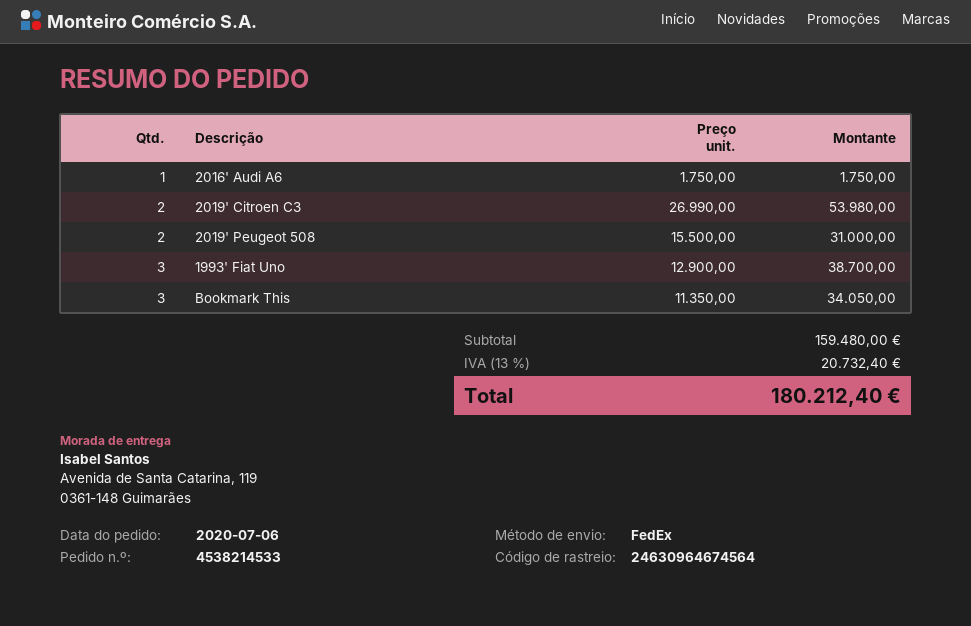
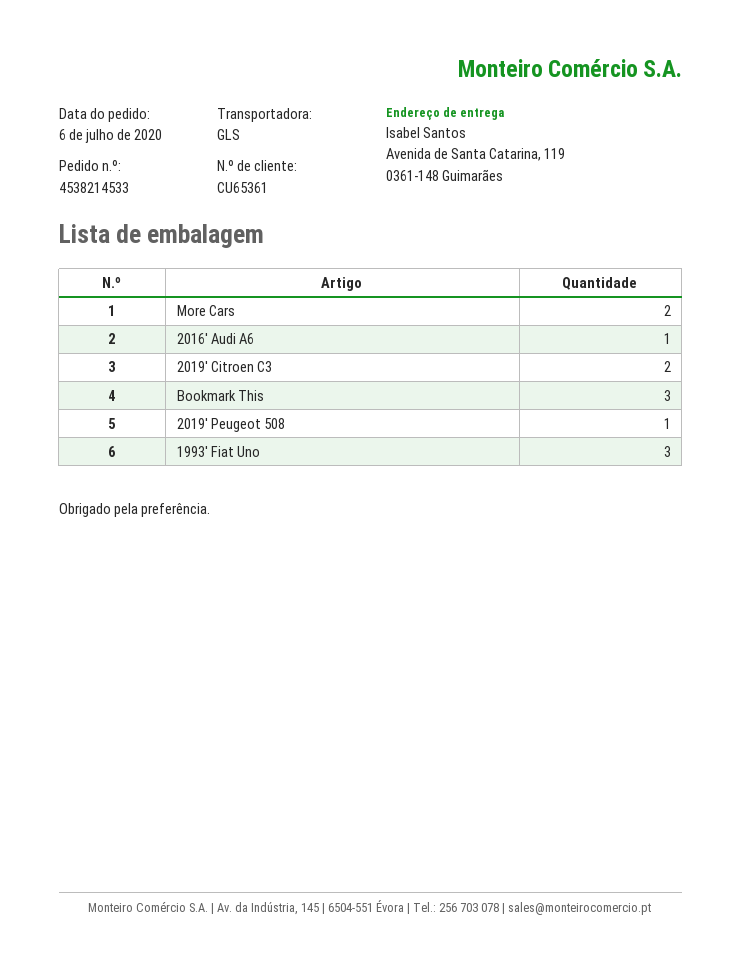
shipping method: FedEx -> GLS
2019' Peugeot 508: 2 -> 1
More Cars: none -> 2

